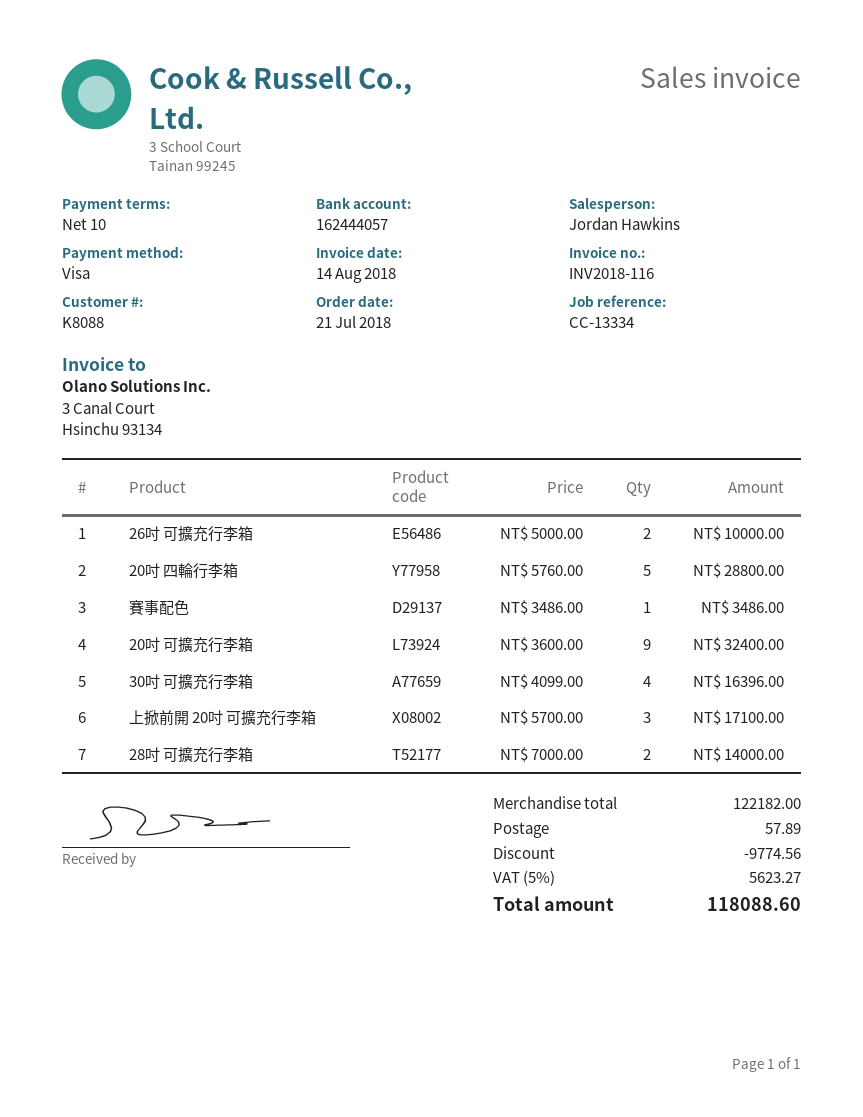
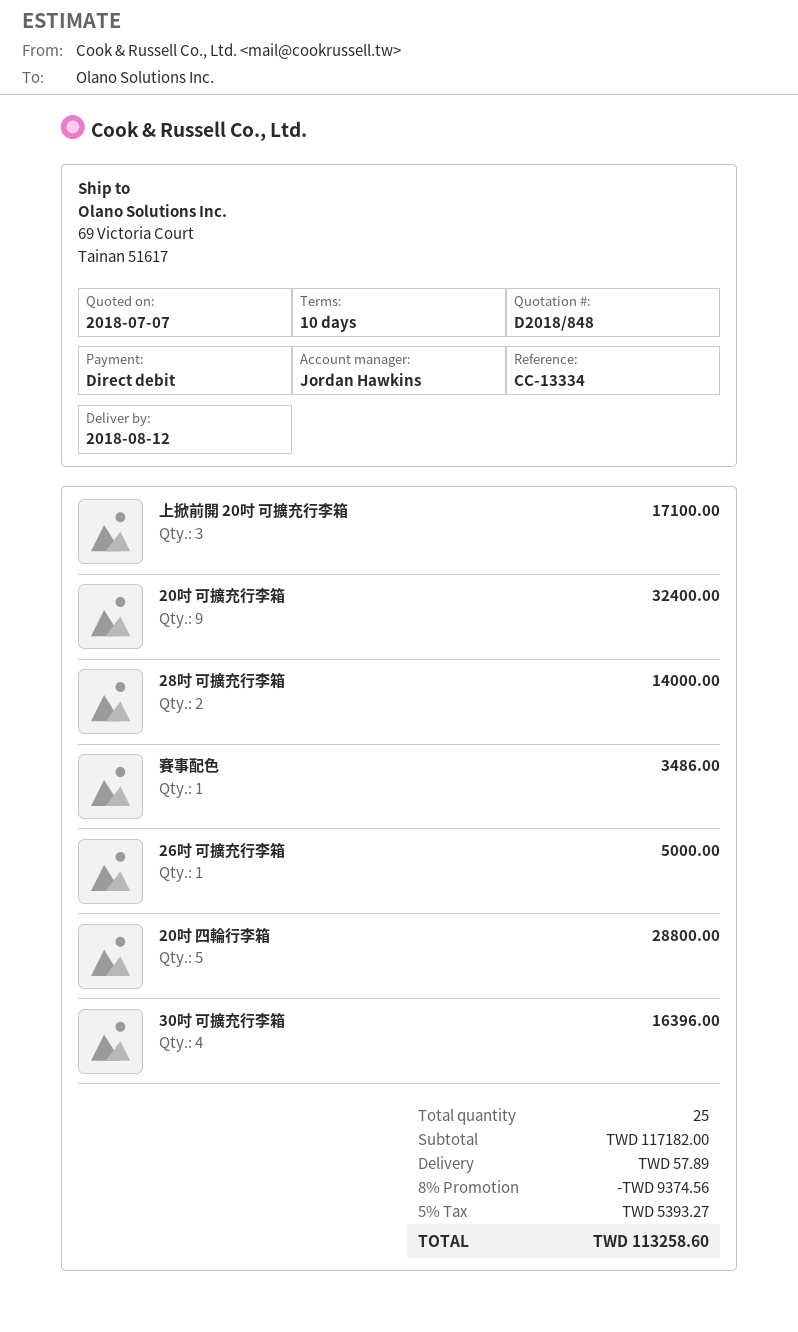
payment method: Visa -> direct debit
26吋 可擴充行李箱: 2 for 10000.00 -> 1 for 5000.00
subtotal: 122182.00 -> 117182.00
discount: 9774.56 -> 9374.56
tax: 5% = 5623.27 -> 5% = 5393.27
total: 118088.60 -> 113258.60

